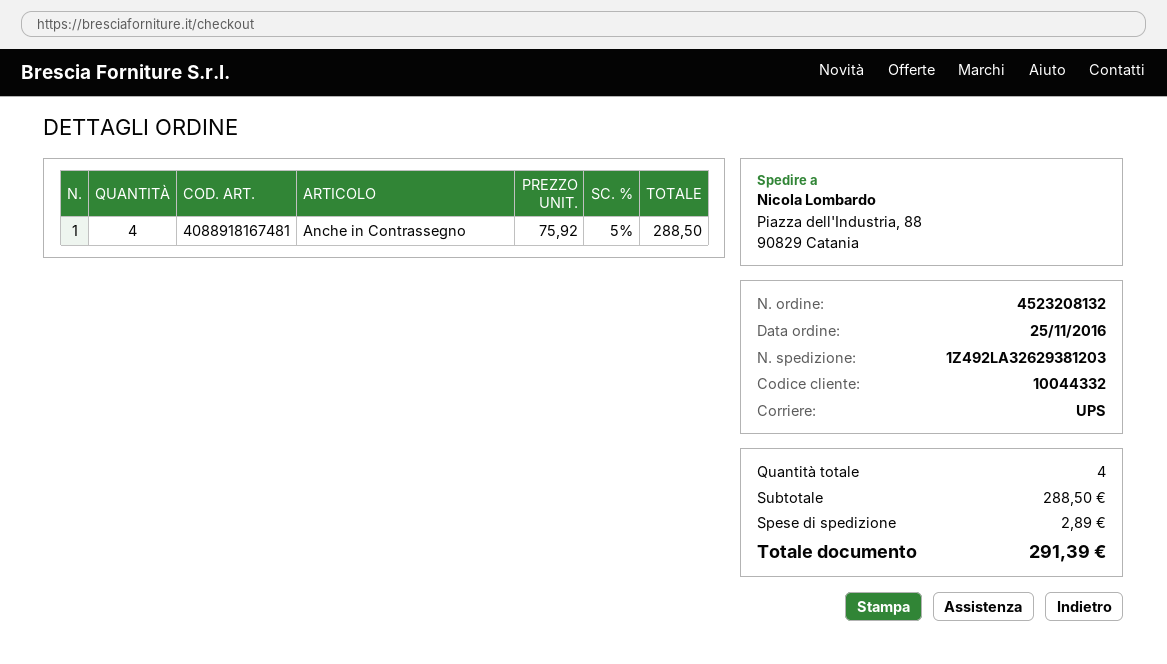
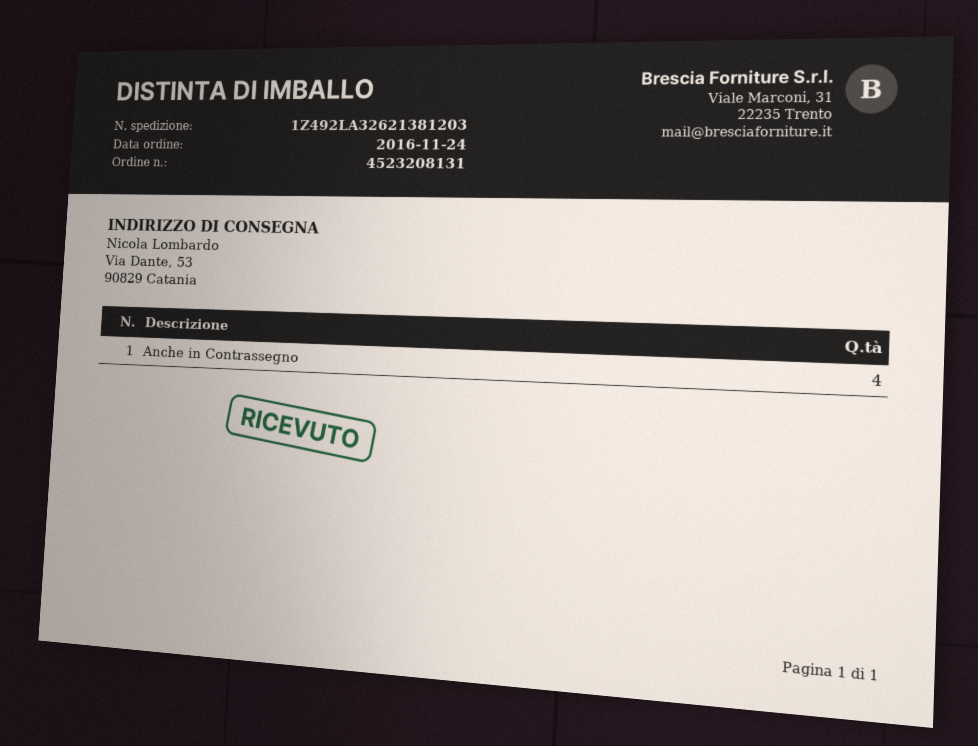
order number: 4523208132 -> 4523208131
order date: 2016-11-25 -> 2016-11-24
tracking number: 1Z492LA32629381203 -> 1Z492LA32621381203
ship to: Piazza dell'Industria, 88, 90829 Catania -> Via Dante, 53, 90829 Catania

